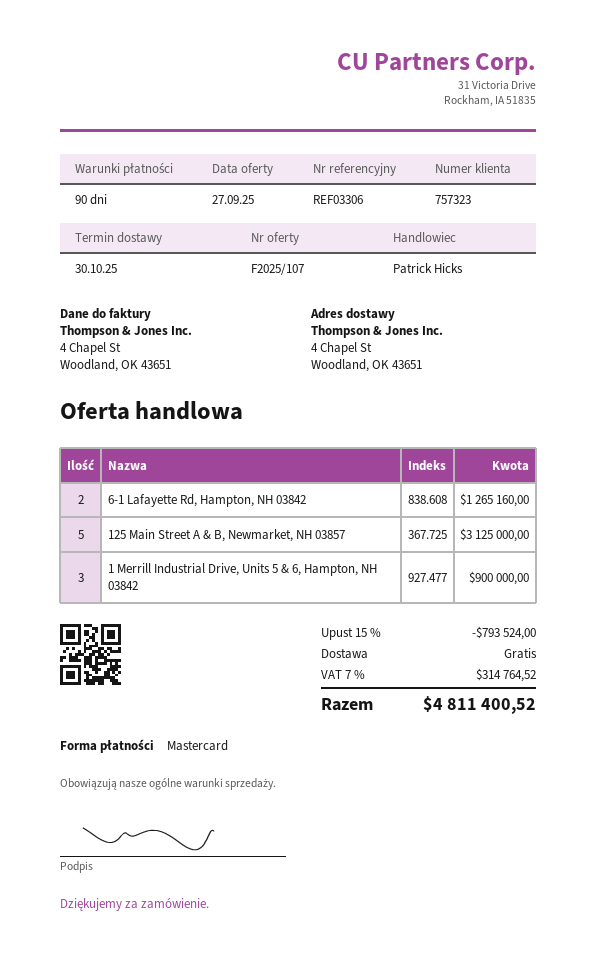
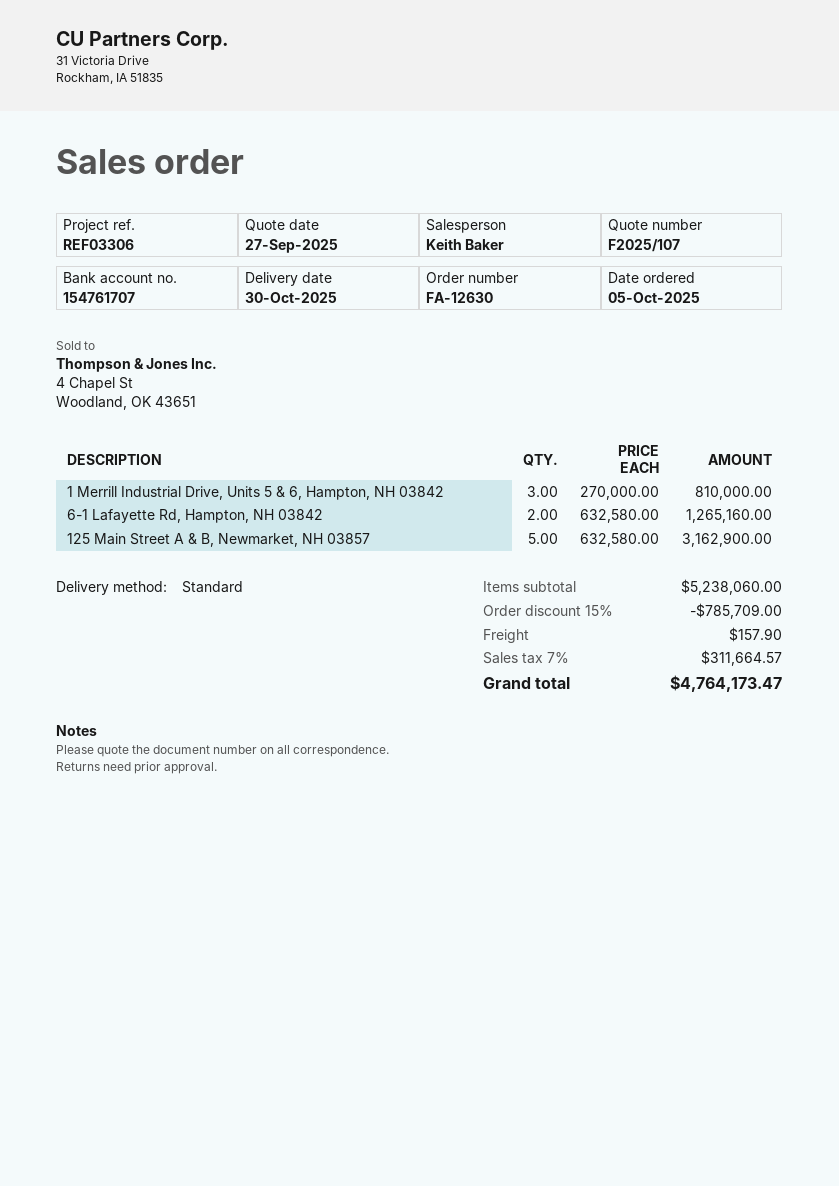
sales rep: Patrick Hicks -> Keith Baker
125 Main Street A & B, Newmarket, NH 03857: 5 for 3125000.00 -> 5 for 3162900.00
1 Merrill Industrial Drive, Units 5 & 6, Hampton, NH 03842: 3 for 900000.00 -> 3 for 810000.00
discount: 15% = 793524.00 -> 15% = 785709.00
shipping: 0.00 -> 157.90
tax: 7% = 314764.52 -> 7% = 311664.57
total: 4811400.52 -> 4764173.47

